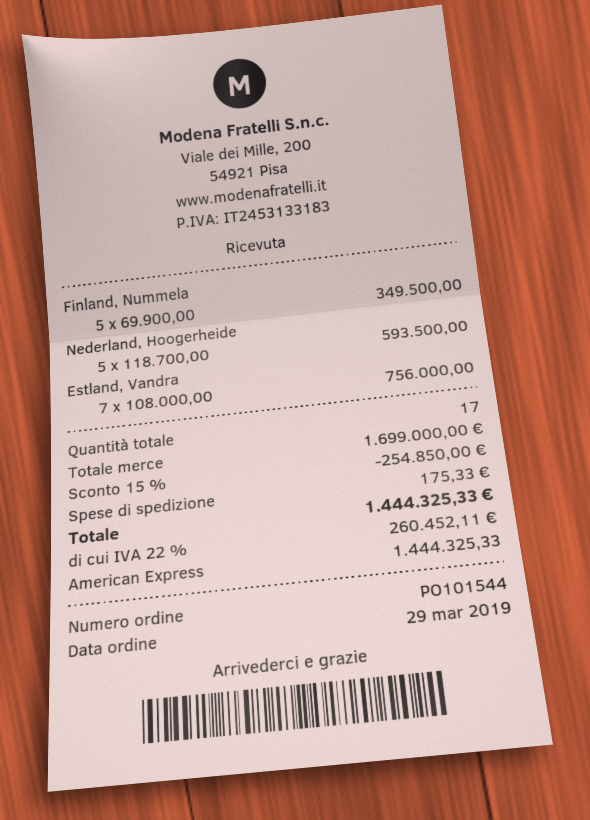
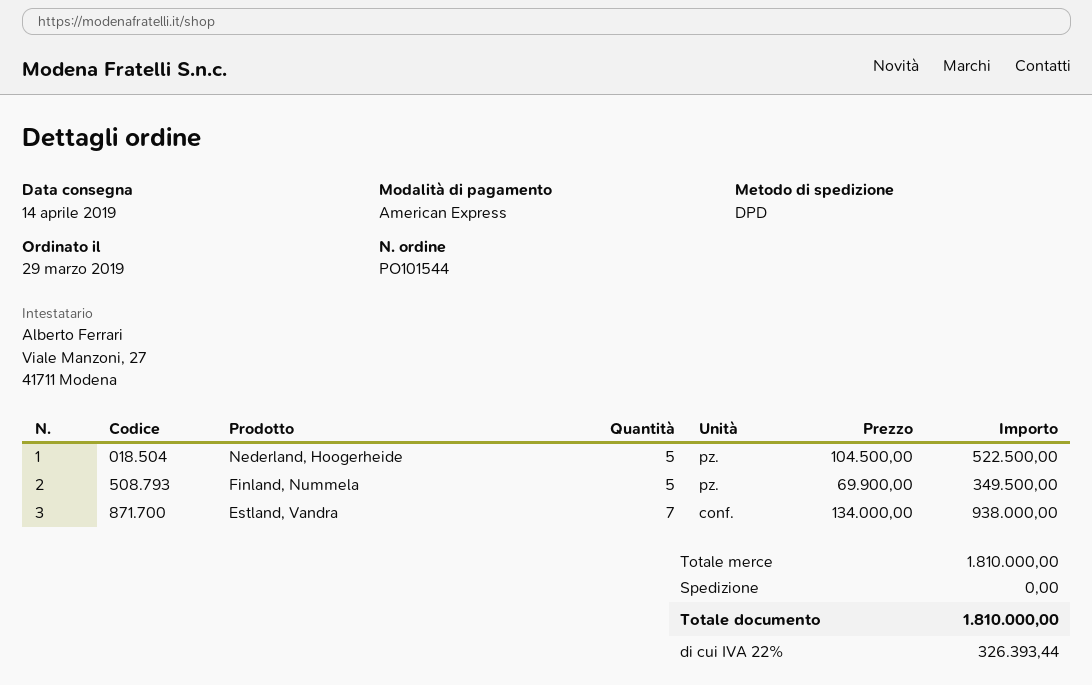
Nederland, Hoogerheide: 5 x 118700.00 = 593500.00 -> 5 x 104500.00 = 522500.00
Estland, Vandra: 7 x 108000.00 = 756000.00 -> 7 x 134000.00 = 938000.00
subtotal: 1699000.00 -> 1810000.00
discount: 15% = 254850.00 -> none
shipping: 175.33 -> 0.00
tax: 22% = 260452.11 -> 22% = 326393.44
total: 1444325.33 -> 1810000.00

